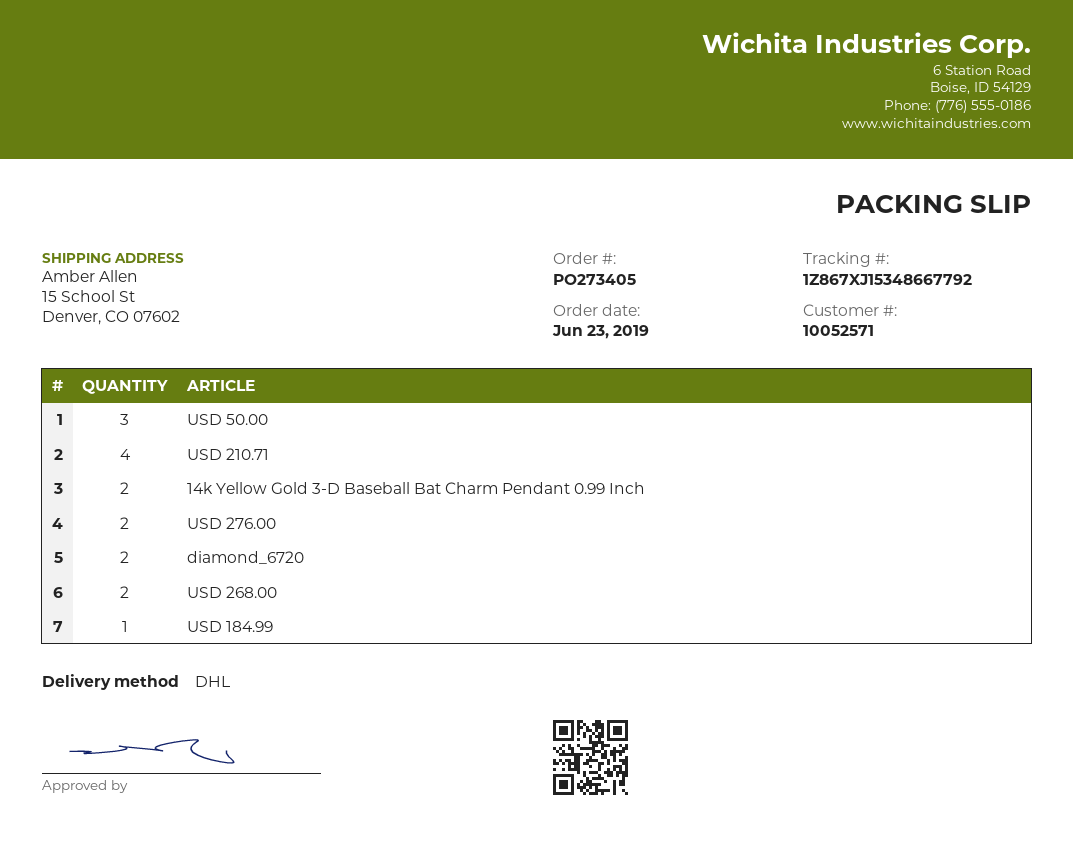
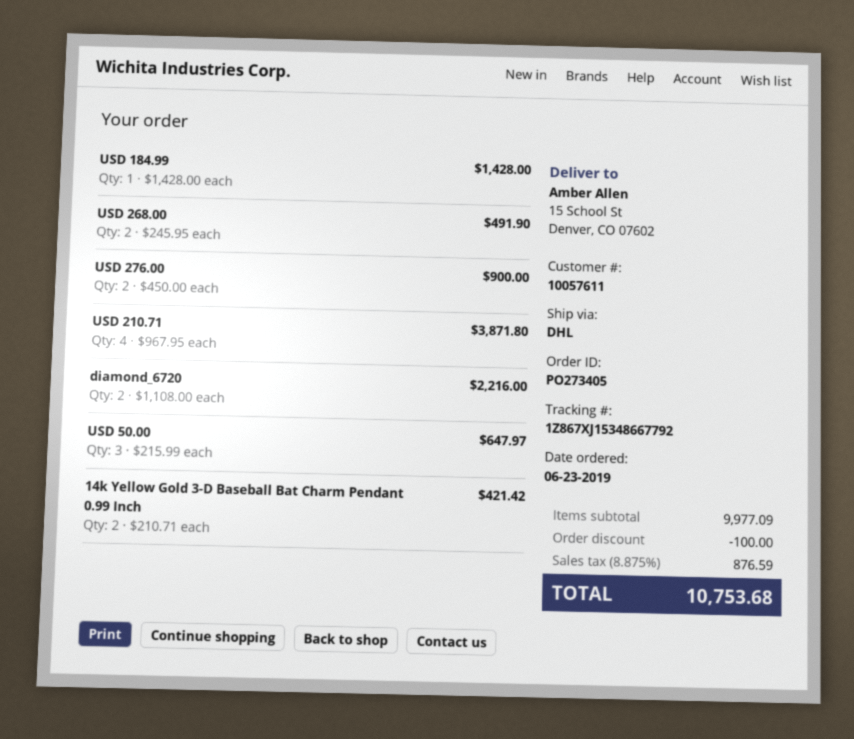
customer number: 10052571 -> 10057611

